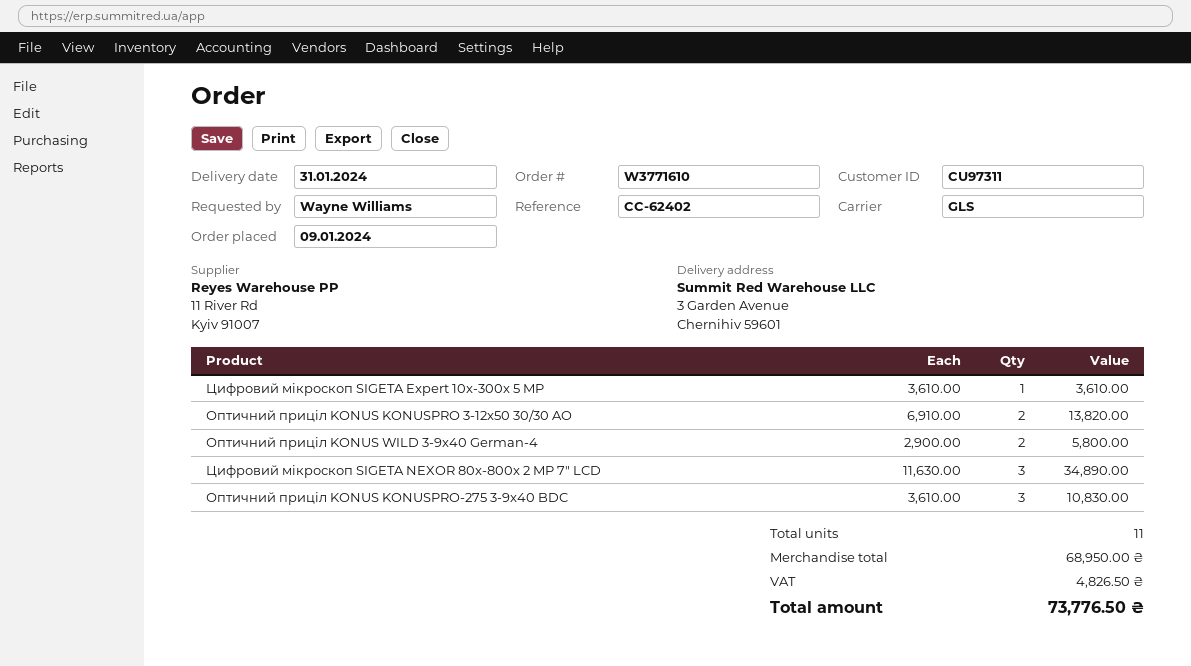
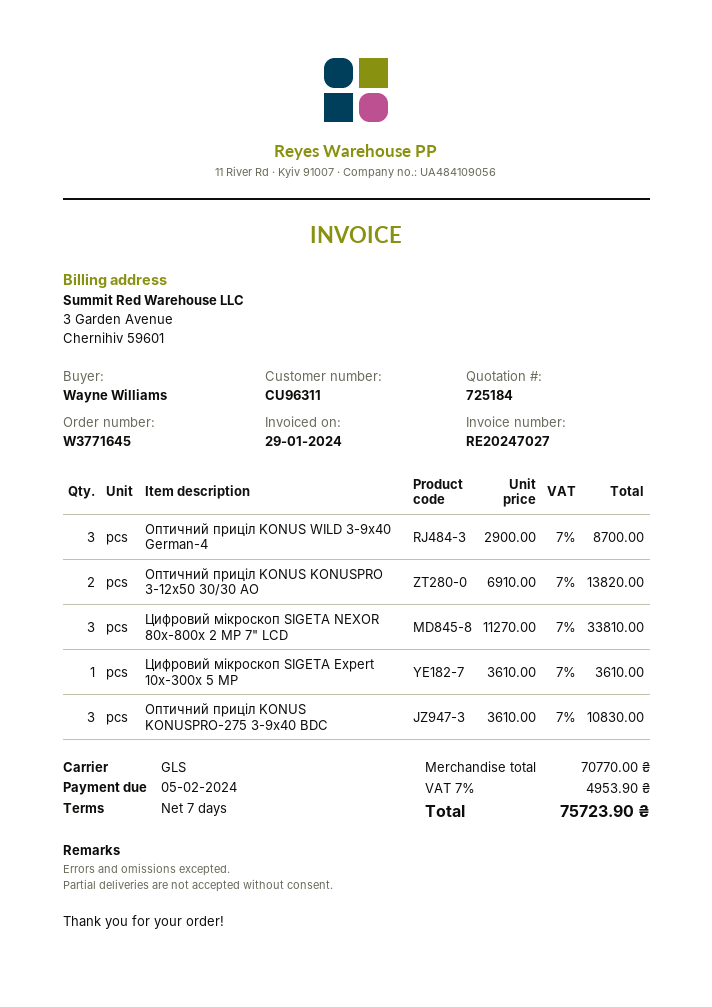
order number: W3771610 -> W3771645
customer number: CU97311 -> CU96311
Оптичний приціл KONUS WILD 3-9x40 German-4: 2 x 2900.00 = 5800.00 -> 3 x 2900.00 = 8700.00
Цифровий мікроскоп SIGETA NEXOR 80x-800x 2 MP 7" LCD: 3 x 11630.00 = 34890.00 -> 3 x 11270.00 = 33810.00
subtotal: 68950.00 -> 70770.00
tax: 4826.50 -> 4953.90
total: 73776.50 -> 75723.90

